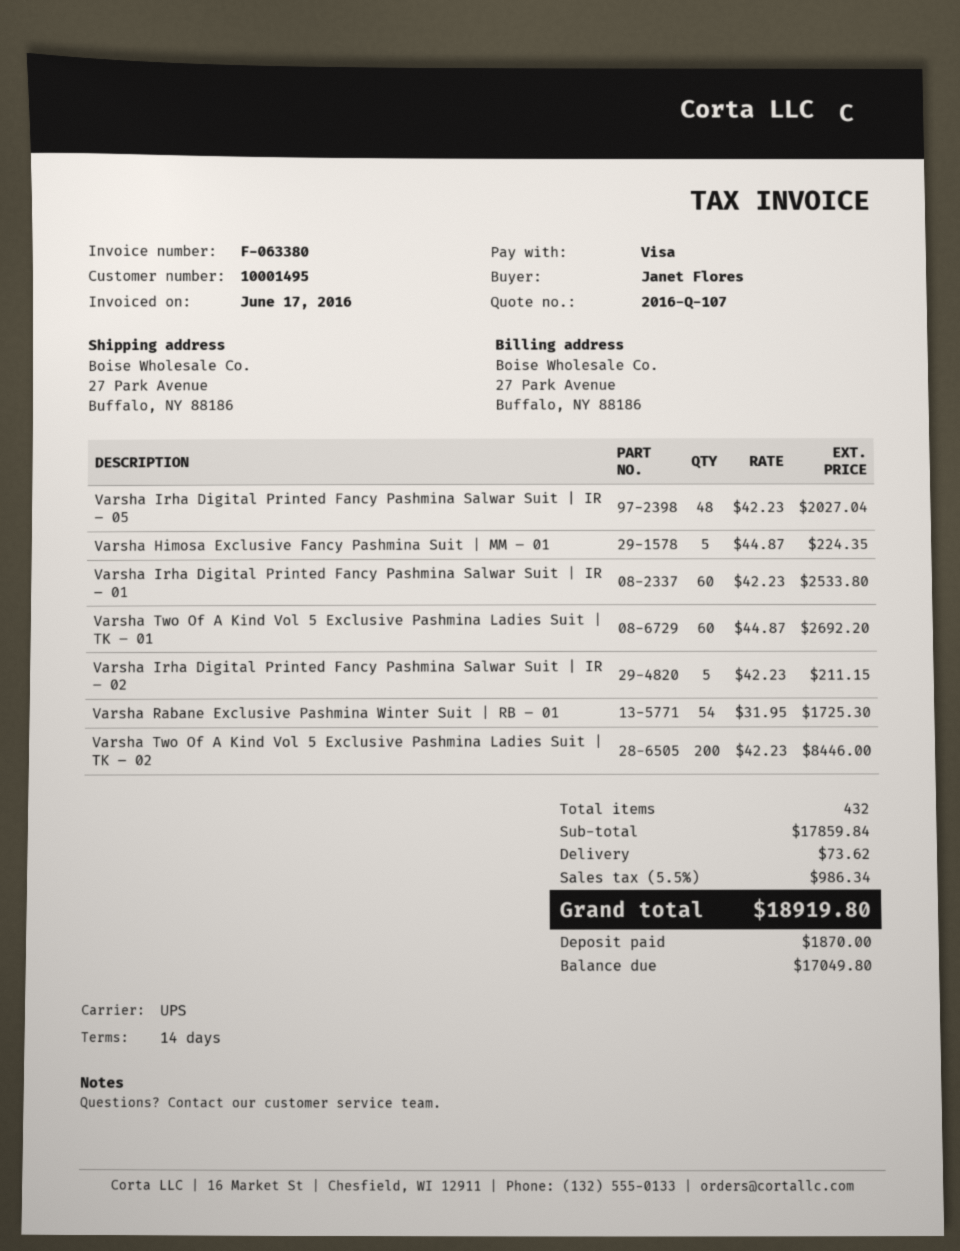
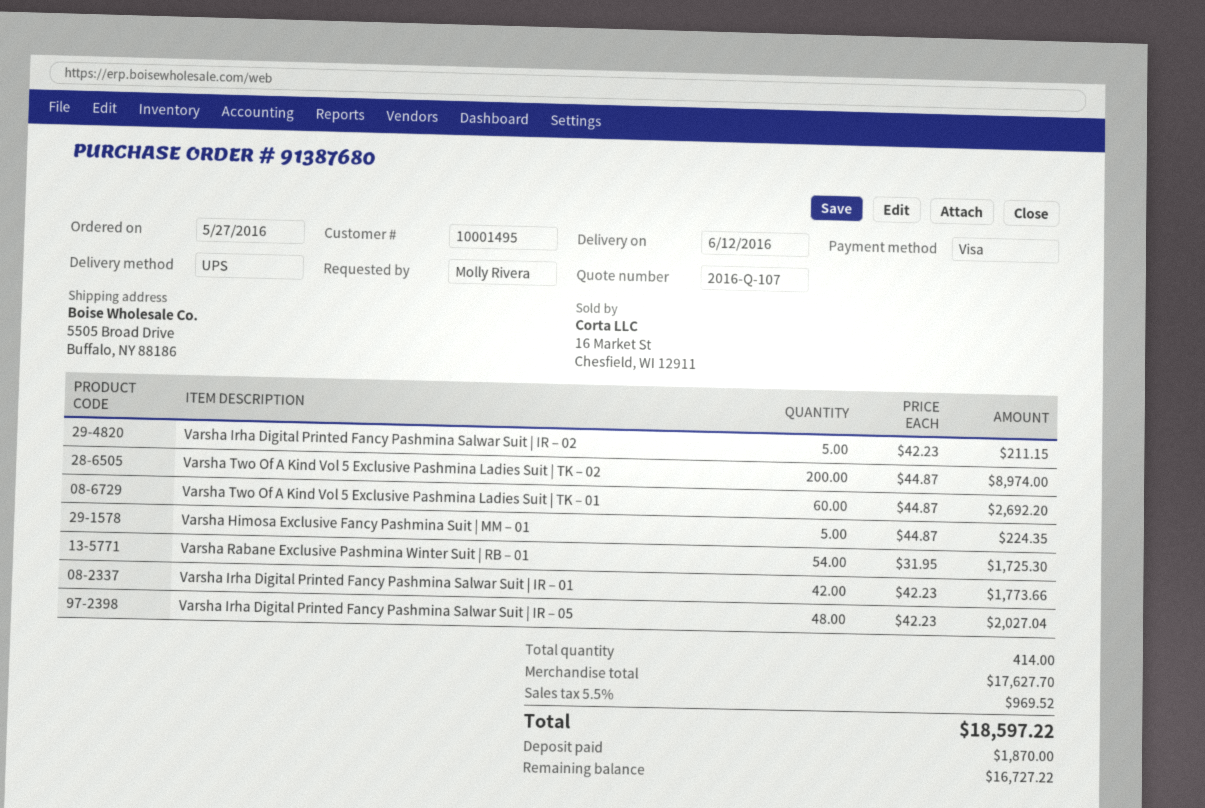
ordered by: Janet Flores -> Molly Rivera
ship to: 27 Park Avenue, Buffalo, NY 88186 -> 5505 Broad Drive, Buffalo, NY 88186
Varsha Irha Digital Printed Fancy Pashmina Salwar Suit | IR – 01: 60 x 42.23 = 2533.80 -> 42 x 42.23 = 1773.66
Varsha Two Of A Kind Vol 5 Exclusive Pashmina Ladies Suit | TK – 02: 200 x 42.23 = 8446.00 -> 200 x 44.87 = 8974.00
total quantity: 432 -> 414
subtotal: 17859.84 -> 17627.70
shipping: 73.62 -> none
tax: 5.5% = 986.34 -> 5.5% = 969.52
total: 18919.80 -> 18597.22
balance: 17049.80 -> 16727.22

